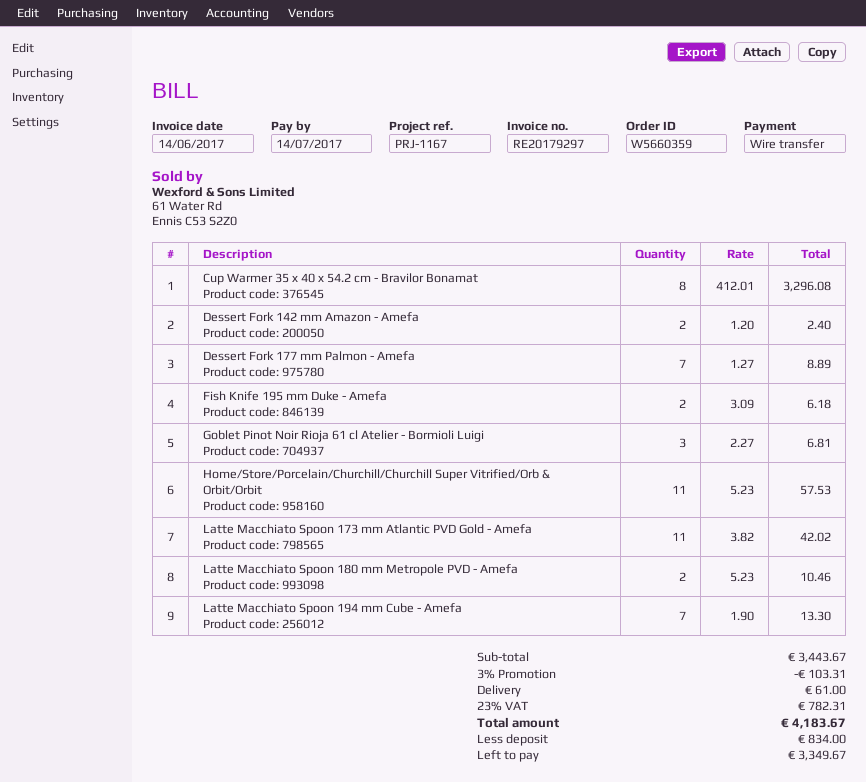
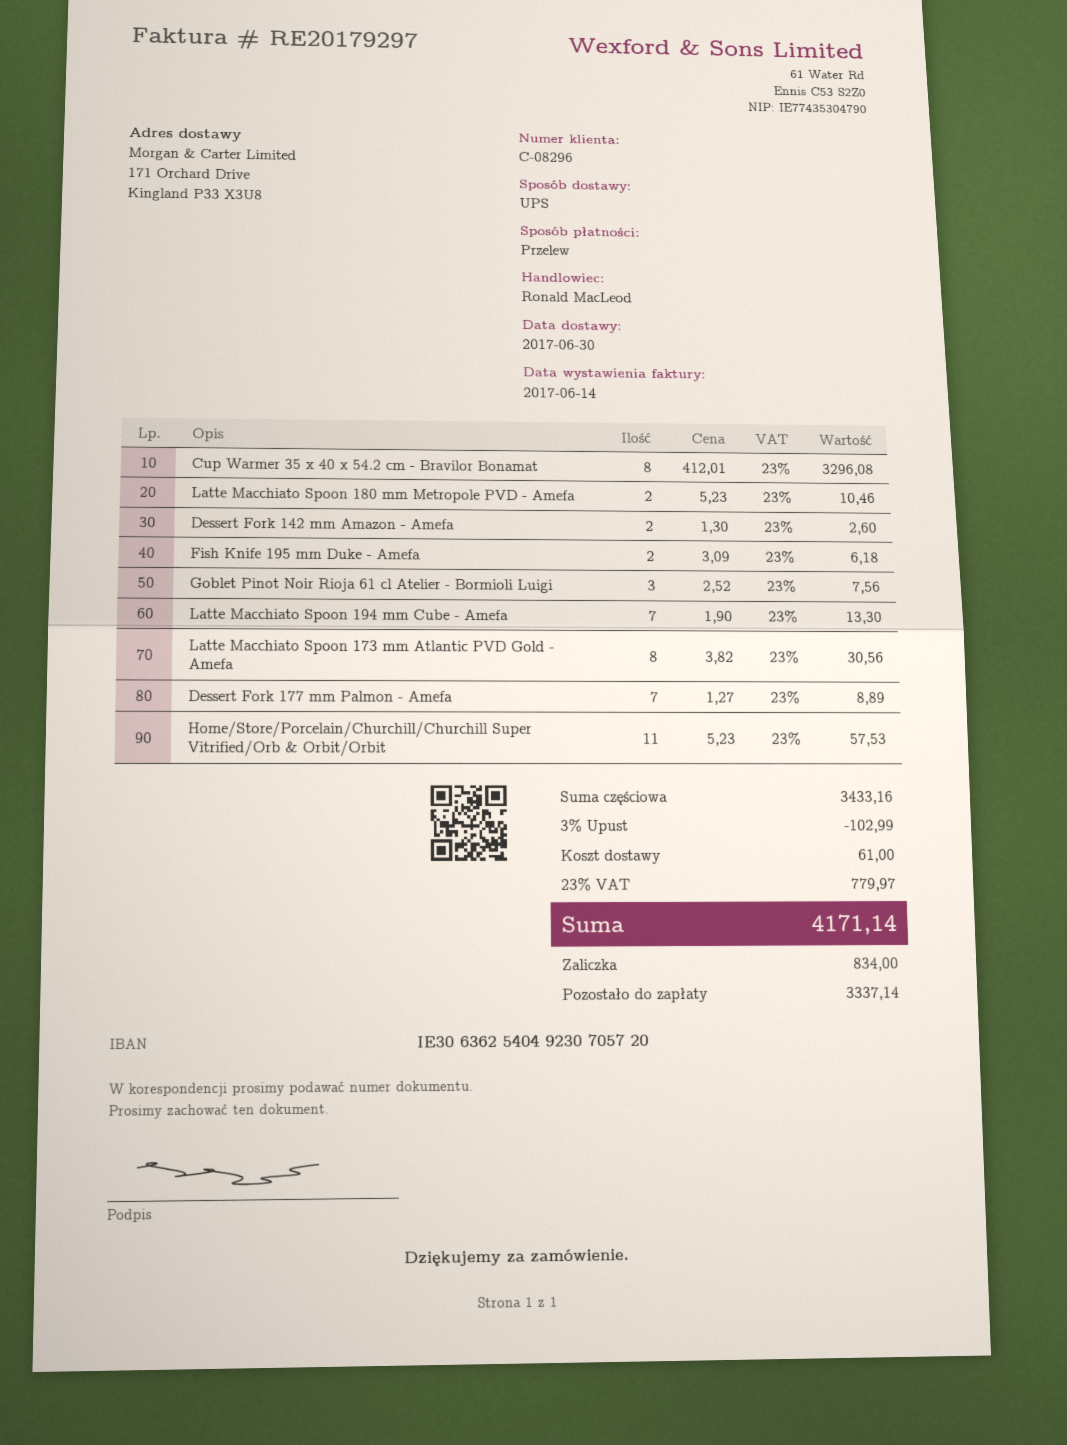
Dessert Fork 142 mm Amazon - Amefa: 2 x 1.20 = 2.40 -> 2 x 1.30 = 2.60
Goblet Pinot Noir Rioja 61 cl Atelier - Bormioli Luigi: 3 x 2.27 = 6.81 -> 3 x 2.52 = 7.56
Latte Macchiato Spoon 173 mm Atlantic PVD Gold - Amefa: 11 x 3.82 = 42.02 -> 8 x 3.82 = 30.56
subtotal: 3443.67 -> 3433.16
discount: 3% = 103.31 -> 3% = 102.99
tax: 23% = 782.31 -> 23% = 779.97
total: 4183.67 -> 4171.14
balance: 3349.67 -> 3337.14

